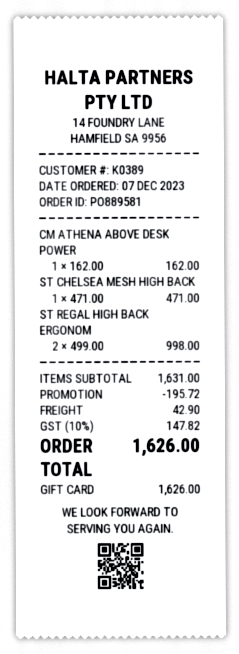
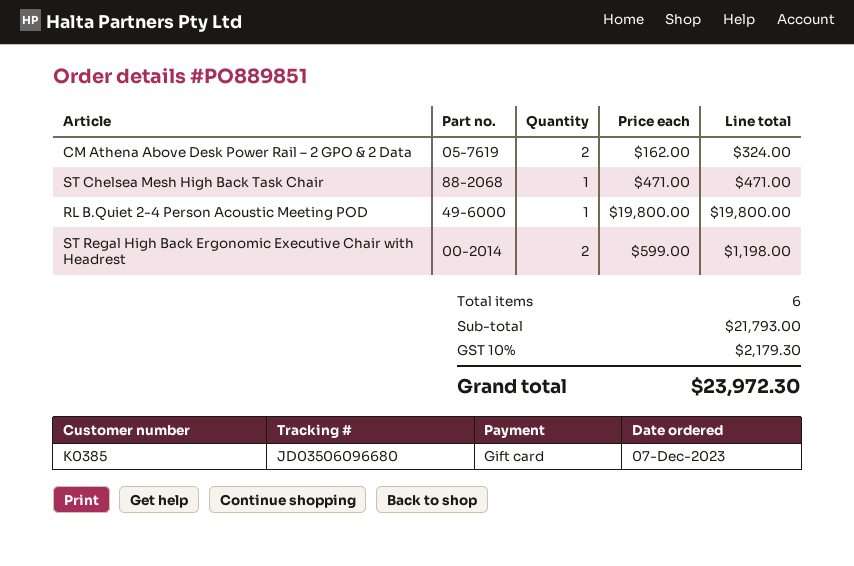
order number: PO889581 -> PO889851
customer number: K0389 -> K0385
CM ATHENA ABOVE DESK POWER: 1 x 162.00 = 162.00 -> 2 x 162.00 = 324.00
ST REGAL HIGH BACK ERGONOM: 2 x 499.00 = 998.00 -> 2 x 599.00 = 1198.00
RL B.Quiet 2-4 Person Acoustic Meeting POD: none -> 1 x 19800.00 = 19800.00
subtotal: 1631.00 -> 21793.00
discount: 195.72 -> none
shipping: 42.90 -> none
tax: 10% = 147.82 -> 10% = 2179.30
total: 1626.00 -> 23972.30

